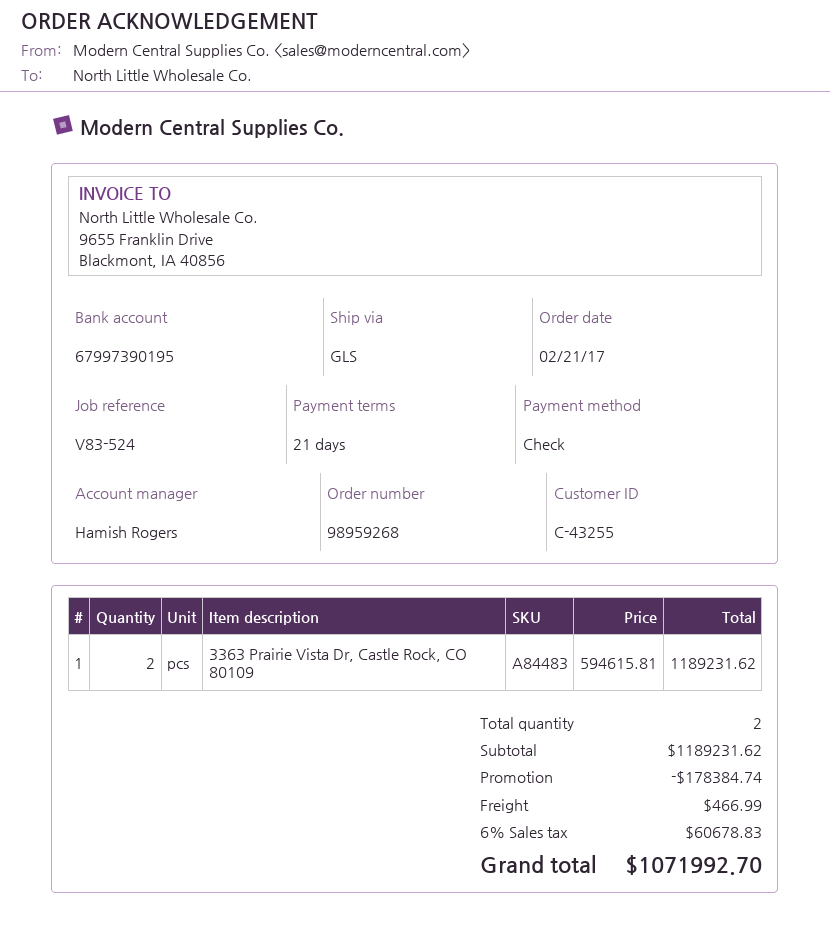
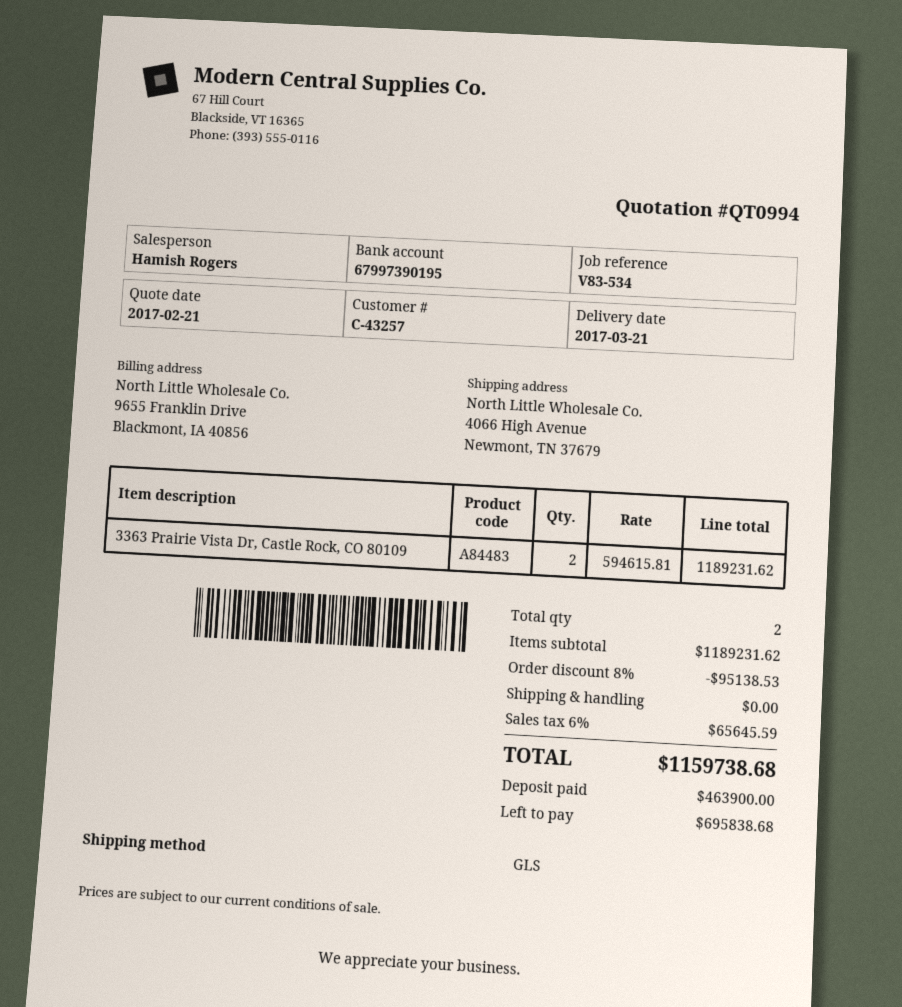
customer number: C-43255 -> C-43257
reference: V83-524 -> V83-534
discount: 178384.74 -> 95138.53
shipping: 466.99 -> 0.00
tax: 6% = 60678.83 -> 6% = 65645.59
total: 1071992.70 -> 1159738.68

